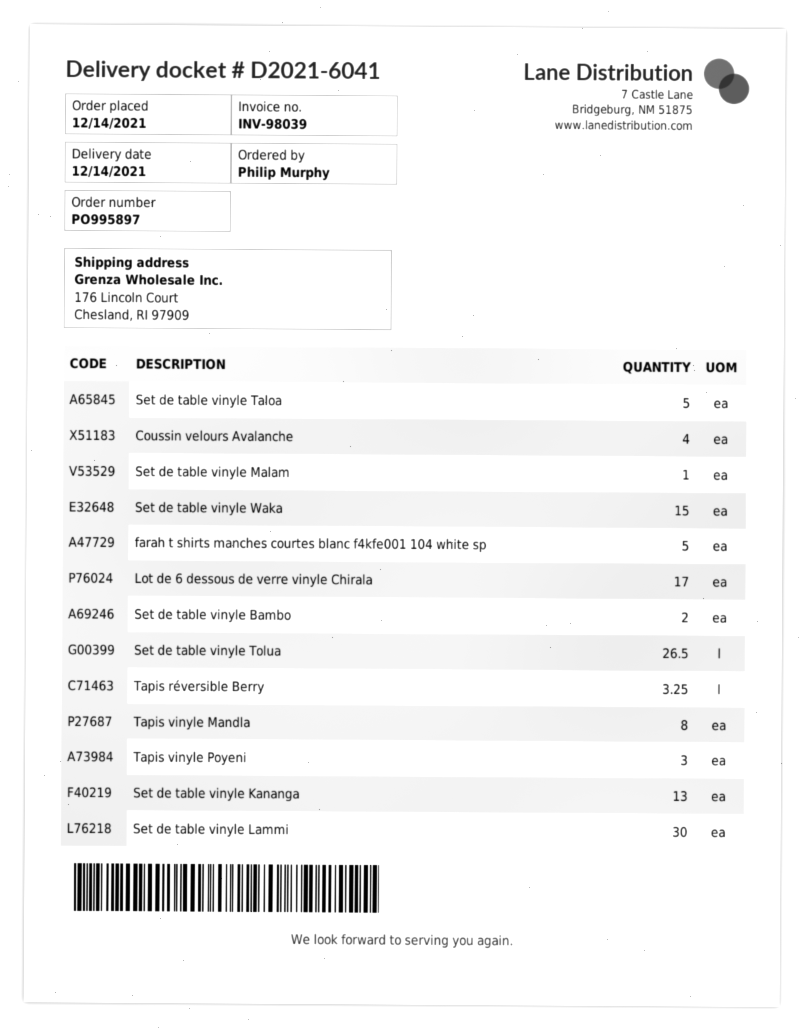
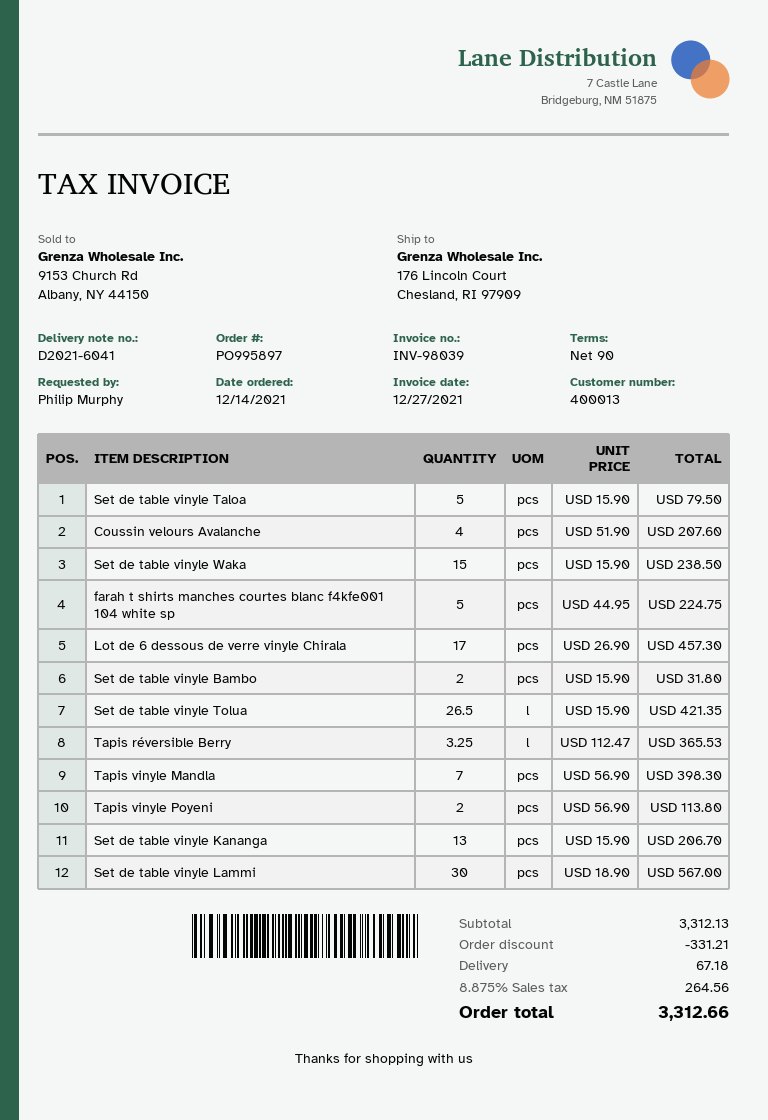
Set de table vinyle Malam: 1 -> none
Tapis vinyle Mandla: 8 -> 7
Tapis vinyle Poyeni: 3 -> 2

